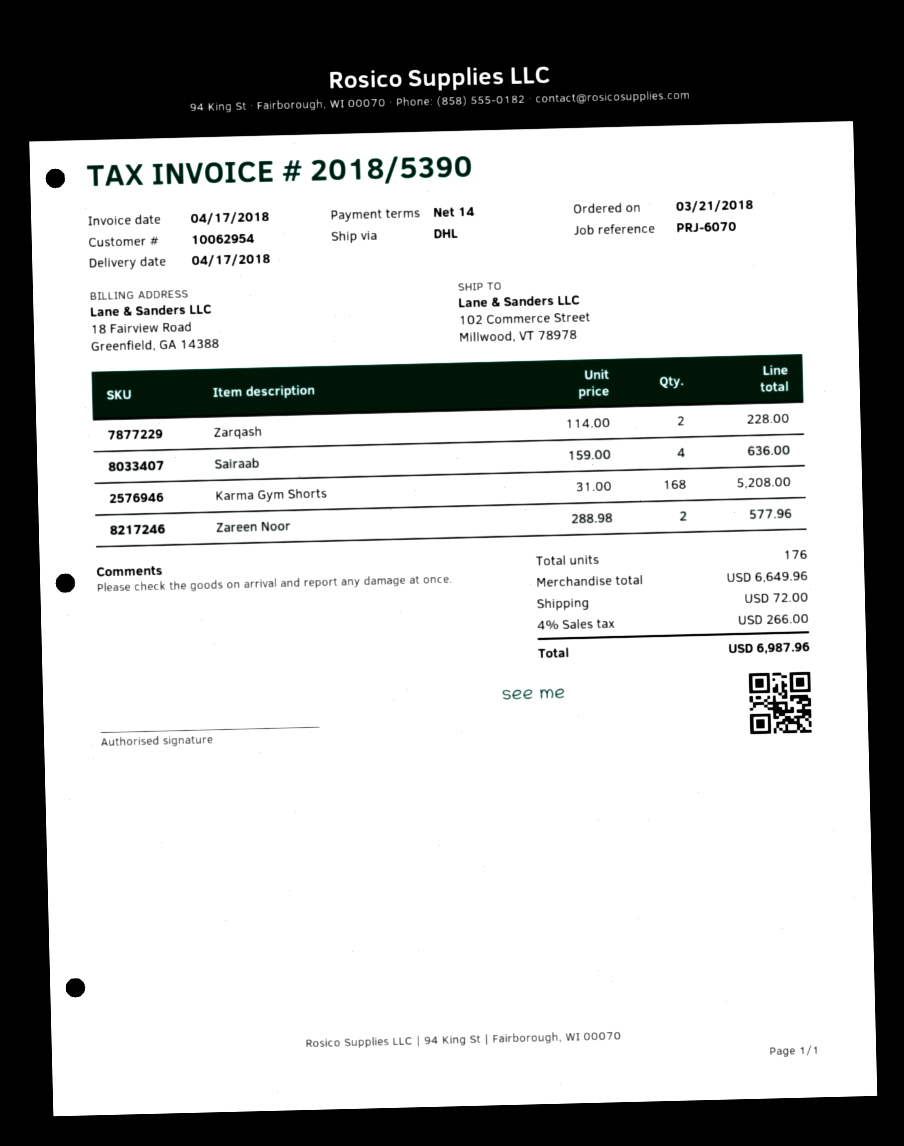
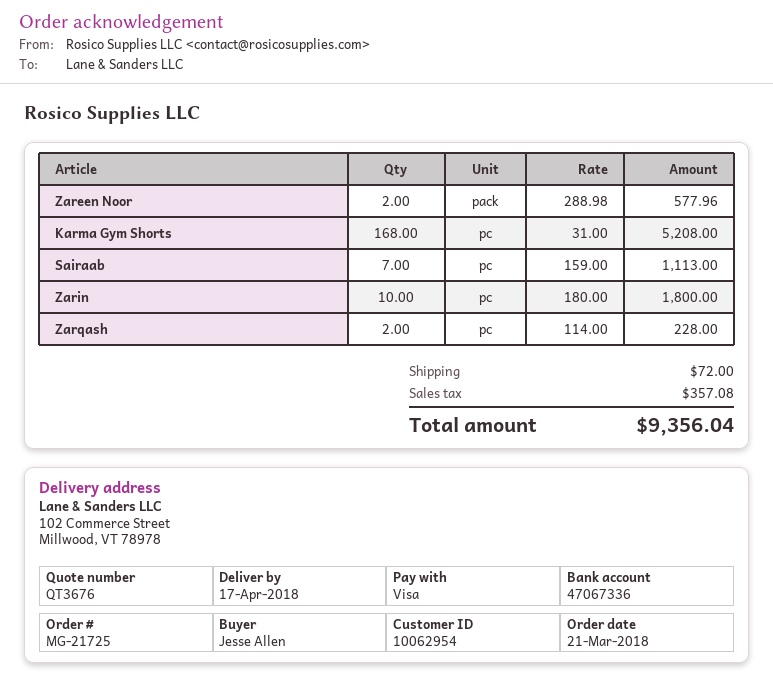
Sairaab: 4 x 159.00 = 636.00 -> 7 x 159.00 = 1113.00
Zarin: none -> 10 x 180.00 = 1800.00
tax: 266.00 -> 357.08
total: 6987.96 -> 9356.04

